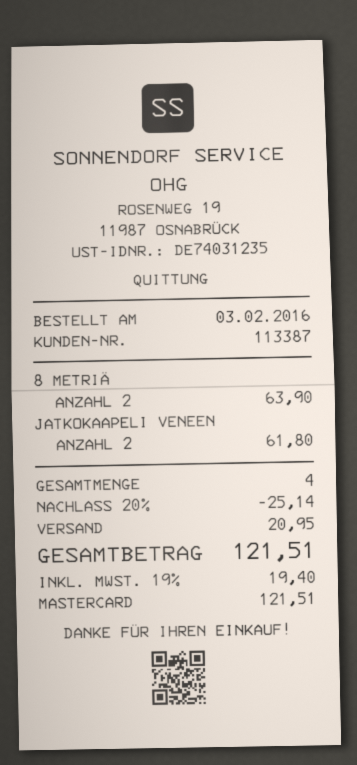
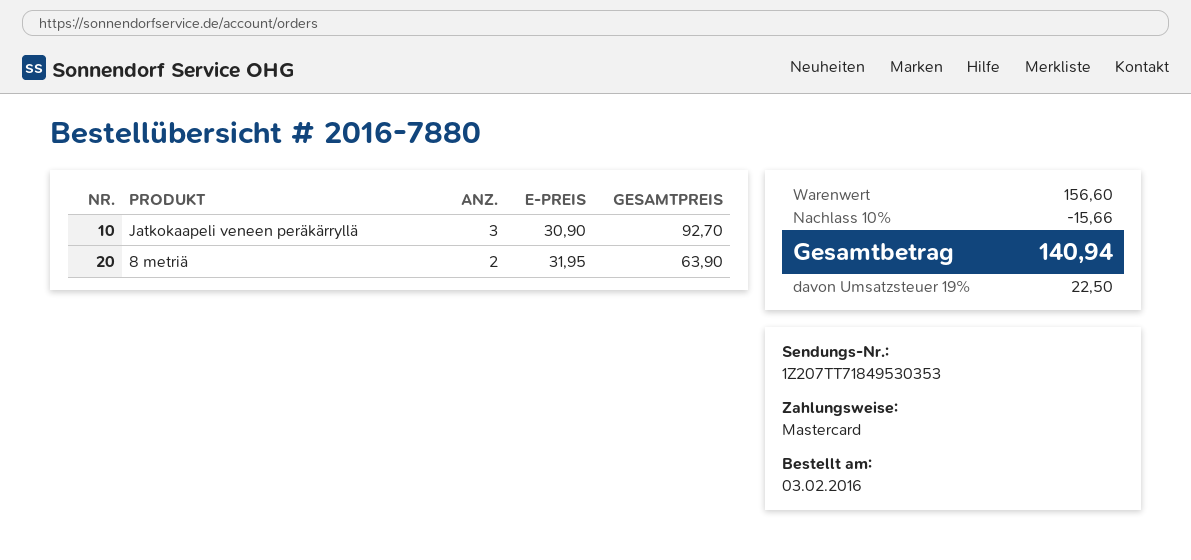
JATKOKAAPELI VENEEN: 2 for 61.80 -> 3 for 92.70
discount: 20% = 25.14 -> 10% = 15.66
shipping: 20.95 -> none
tax: 19% = 19.40 -> 19% = 22.50
total: 121.51 -> 140.94

